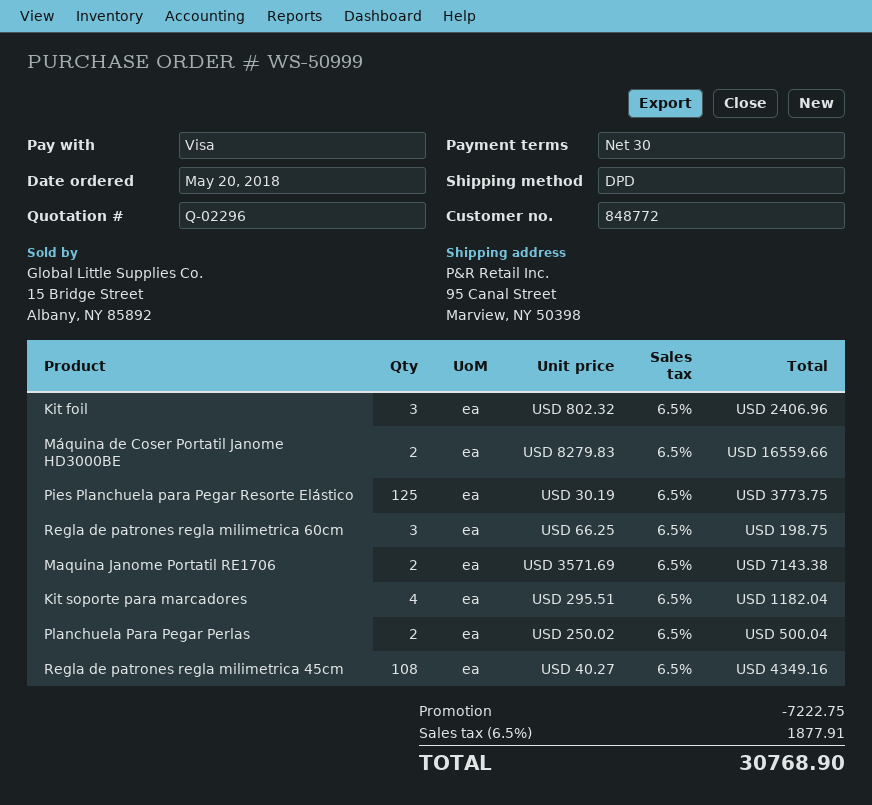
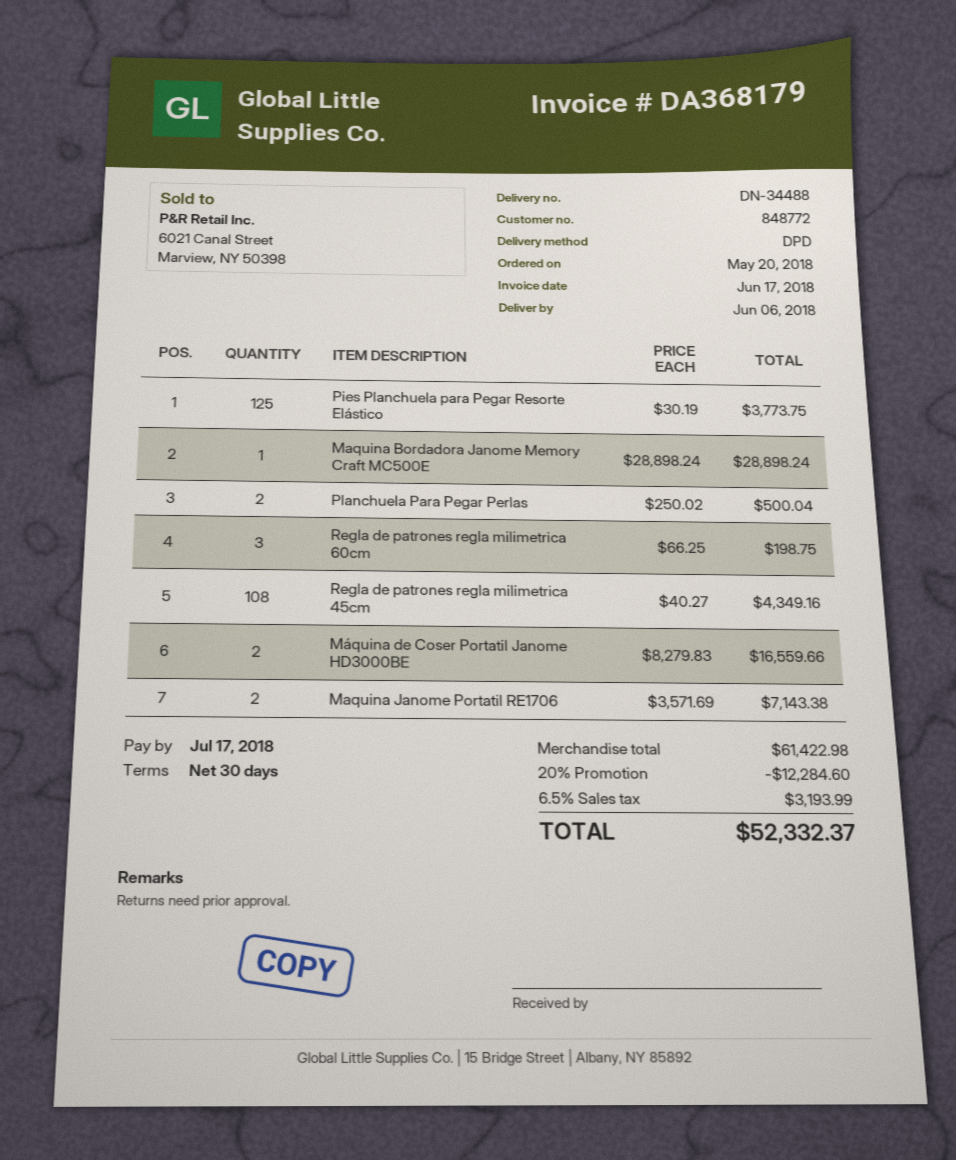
Kit foil: 3 x 802.32 = 2406.96 -> none
Kit soporte para marcadores: 4 x 295.51 = 1182.04 -> none
Maquina Bordadora Janome Memory Craft MC500E: none -> 1 x 28898.24 = 28898.24
discount: 7222.75 -> 12284.60
tax: 6.5% = 1877.91 -> 6.5% = 3193.99
total: 30768.90 -> 52332.37

